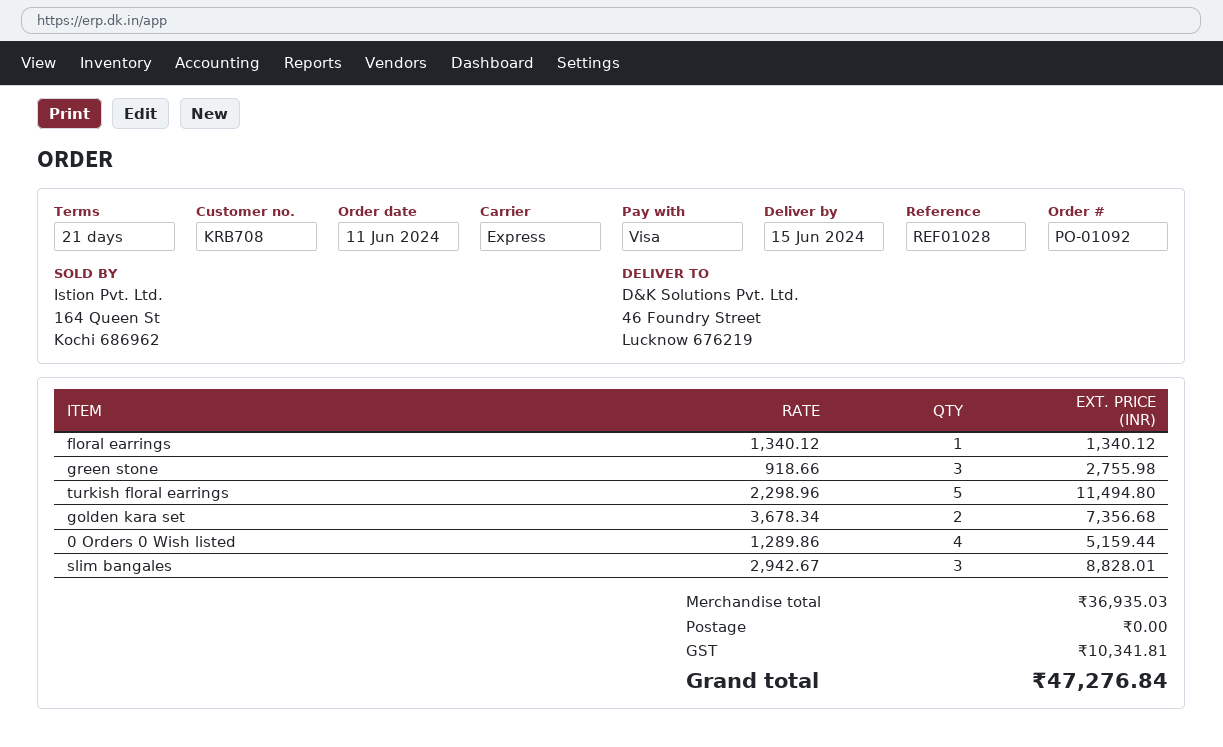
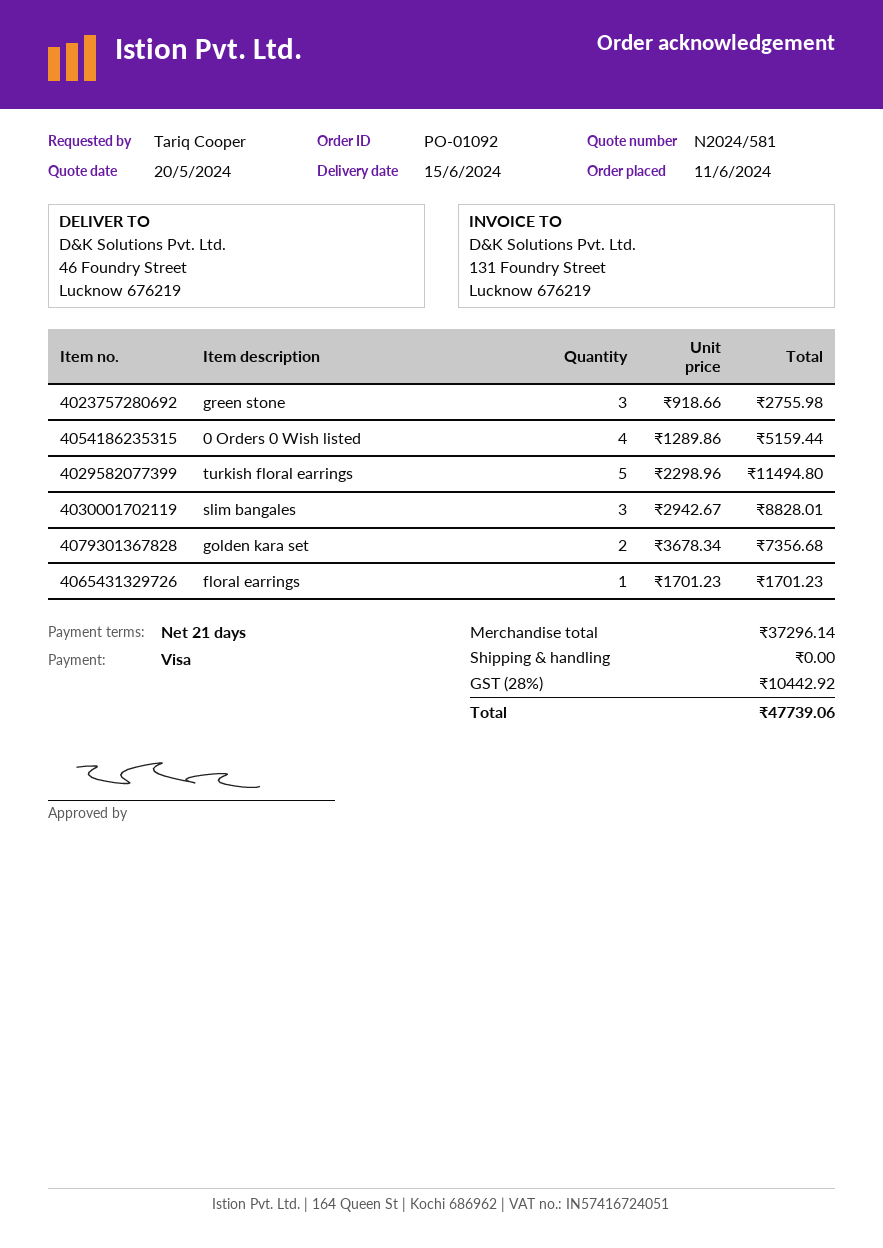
floral earrings: 1 x 1340.12 = 1340.12 -> 1 x 1701.23 = 1701.23
subtotal: 36935.03 -> 37296.14
tax: 10341.81 -> 10442.92
total: 47276.84 -> 47739.06

